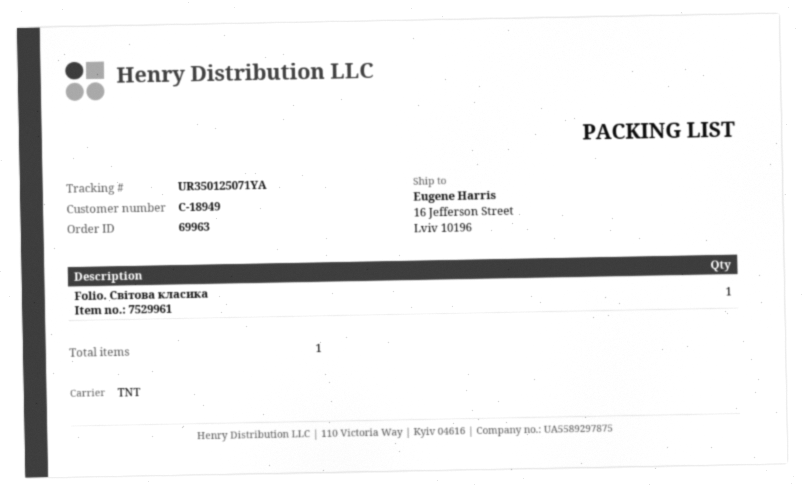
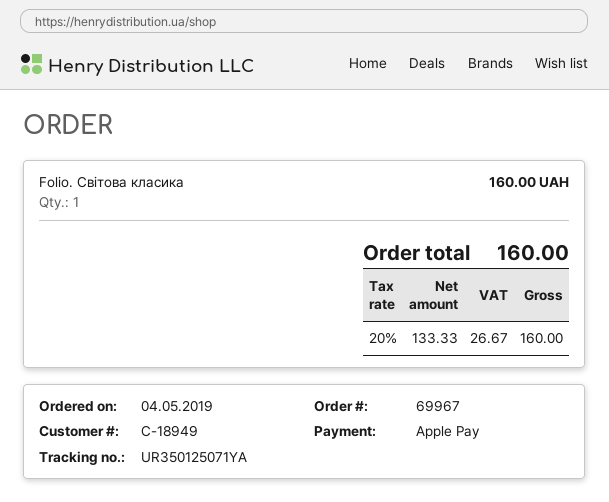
order number: 69963 -> 69967

